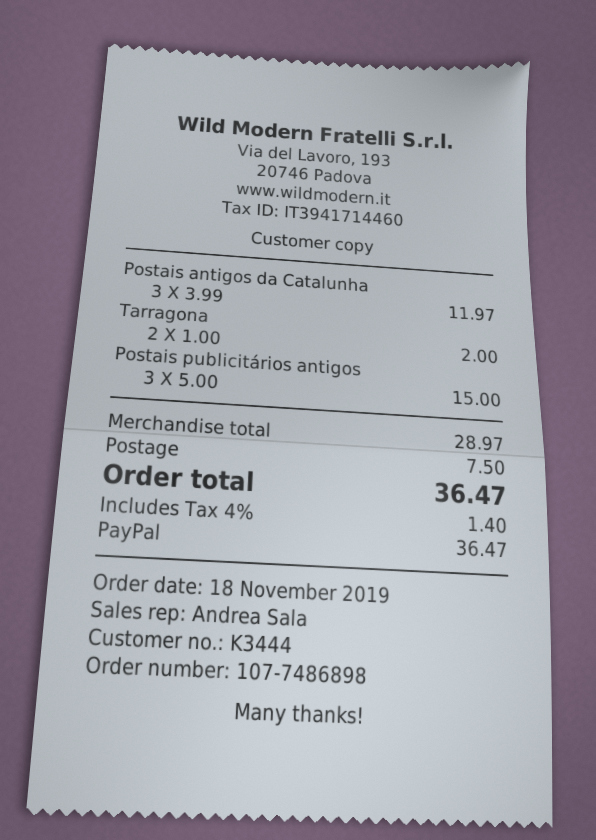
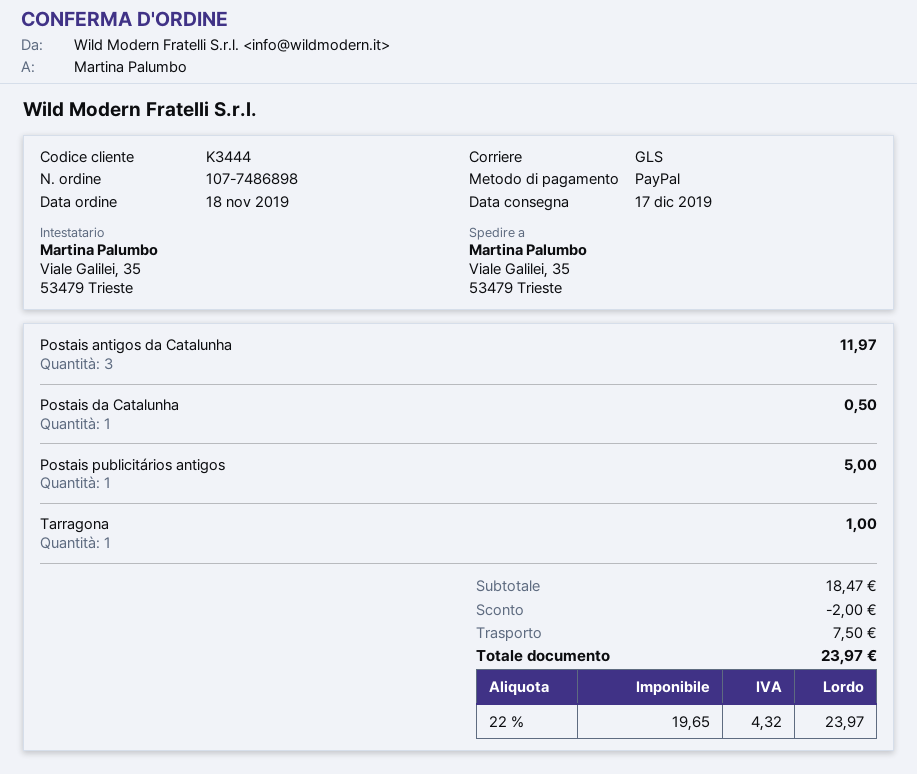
Tarragona: 2 for 2.00 -> 1 for 1.00
Postais publicitários antigos: 3 for 15.00 -> 1 for 5.00
Postais da Catalunha: none -> 1 for 0.50
subtotal: 28.97 -> 18.47
discount: none -> 2.00
tax: 4% = 1.40 -> 22% = 4.32
total: 36.47 -> 23.97

